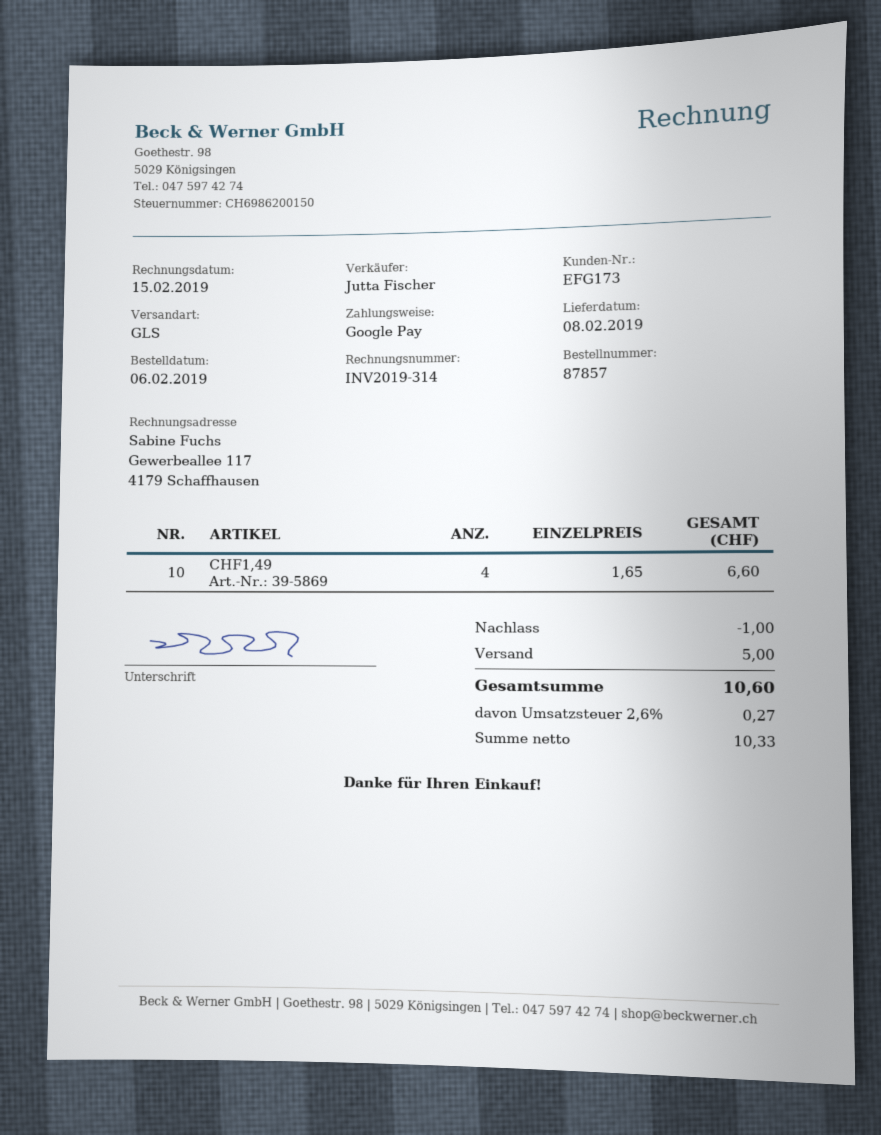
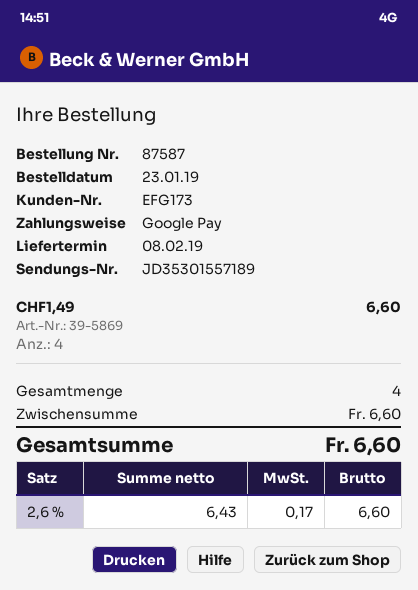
order number: 87857 -> 87587
order date: 2019-02-06 -> 2019-01-23
discount: 1.00 -> none
shipping: 5.00 -> none
net: 10.33 -> 6.43
tax: 2.6% = 0.27 -> 2.6% = 0.17
total: 10.60 -> 6.60

